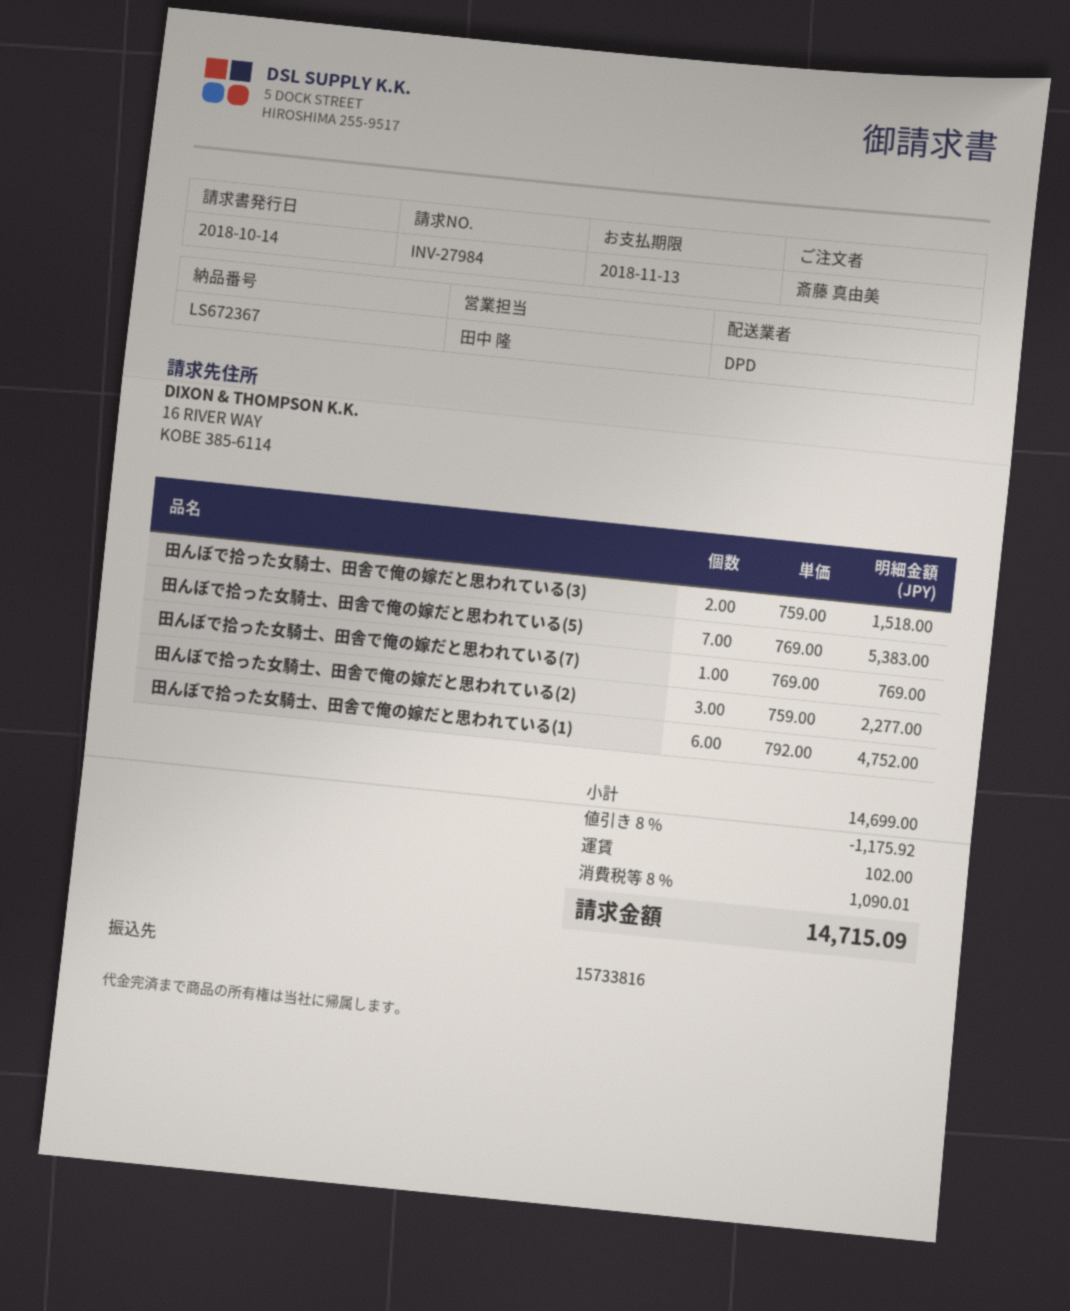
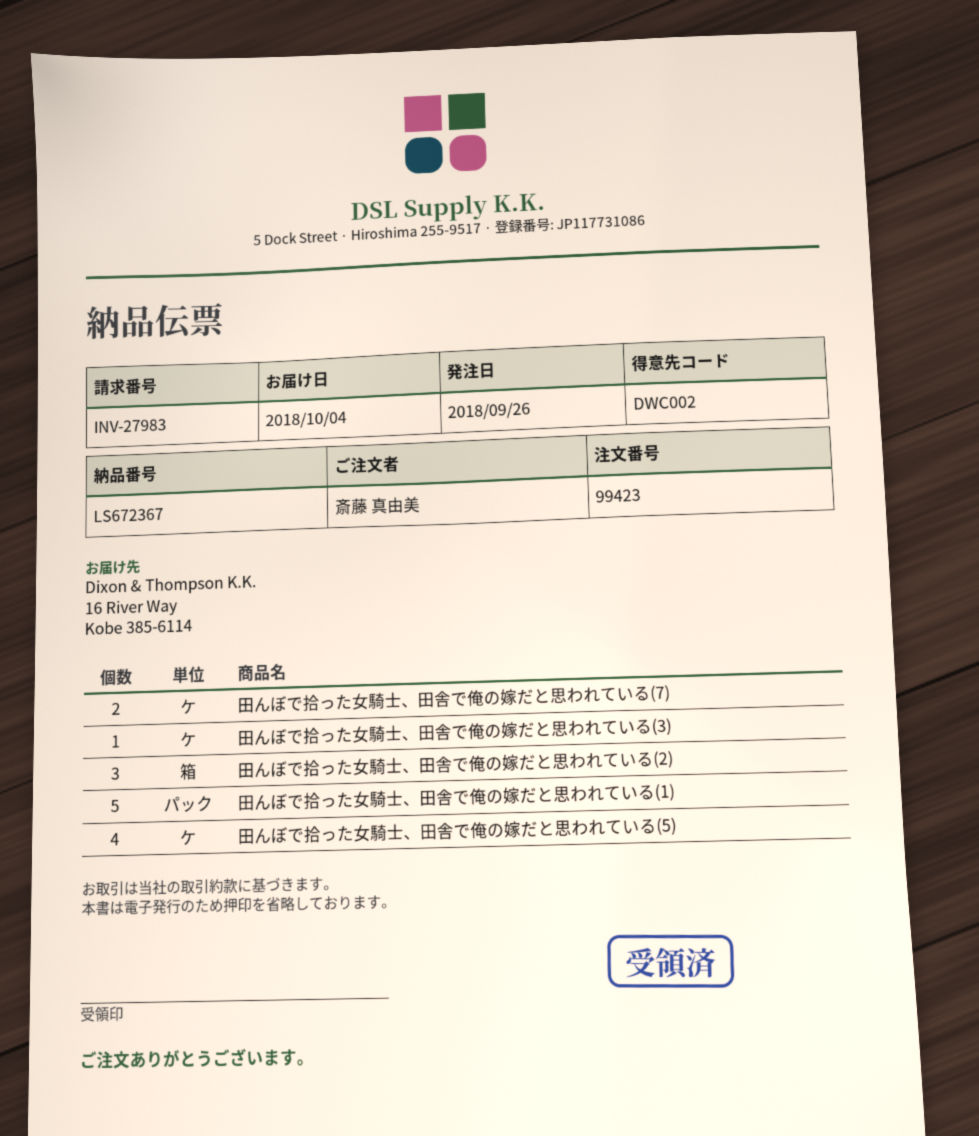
invoice number: INV-27984 -> INV-27983
田んぼで拾った女騎士、田舎で俺の嫁だと思われている(3): 2 -> 1
田んぼで拾った女騎士、田舎で俺の嫁だと思われている(5): 7 -> 4
田んぼで拾った女騎士、田舎で俺の嫁だと思われている(7): 1 -> 2
田んぼで拾った女騎士、田舎で俺の嫁だと思われている(1): 6 -> 5

